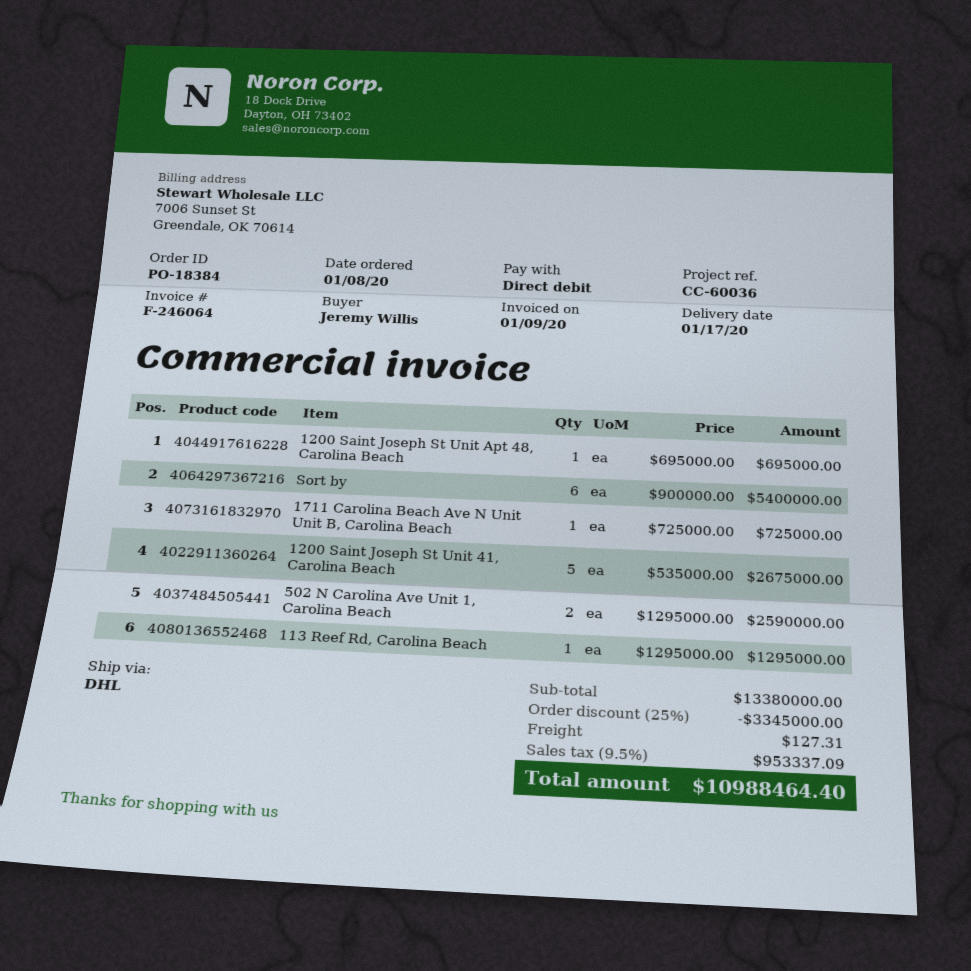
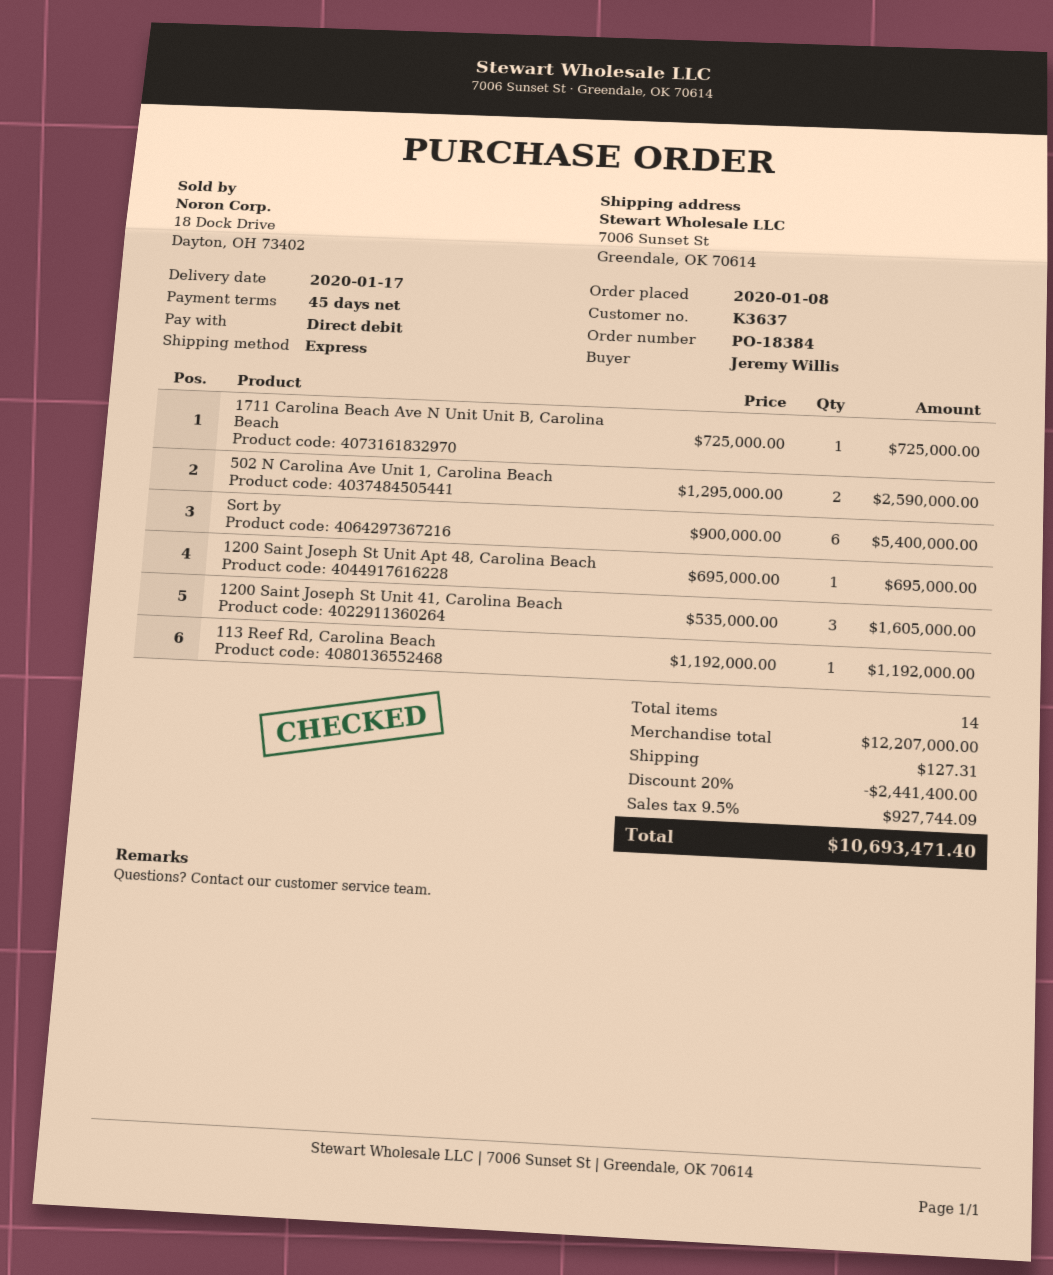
shipping method: DHL -> express
1200 Saint Joseph St Unit 41, Carolina Beach: 5 x 535000.00 = 2675000.00 -> 3 x 535000.00 = 1605000.00
113 Reef Rd, Carolina Beach: 1 x 1295000.00 = 1295000.00 -> 1 x 1192000.00 = 1192000.00
subtotal: 13380000.00 -> 12207000.00
discount: 25% = 3345000.00 -> 20% = 2441400.00
tax: 9.5% = 953337.09 -> 9.5% = 927744.09
total: 10988464.40 -> 10693471.40

